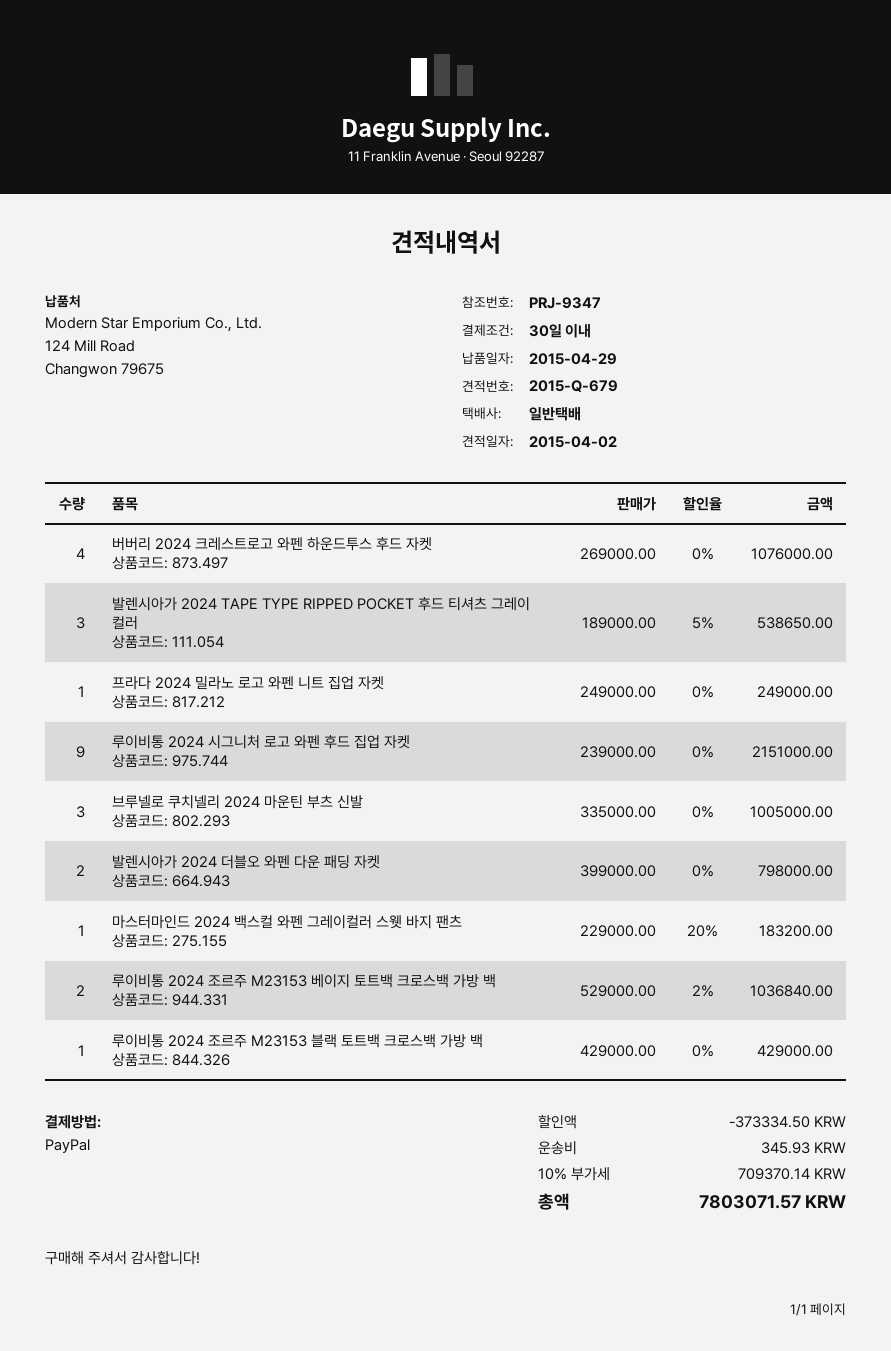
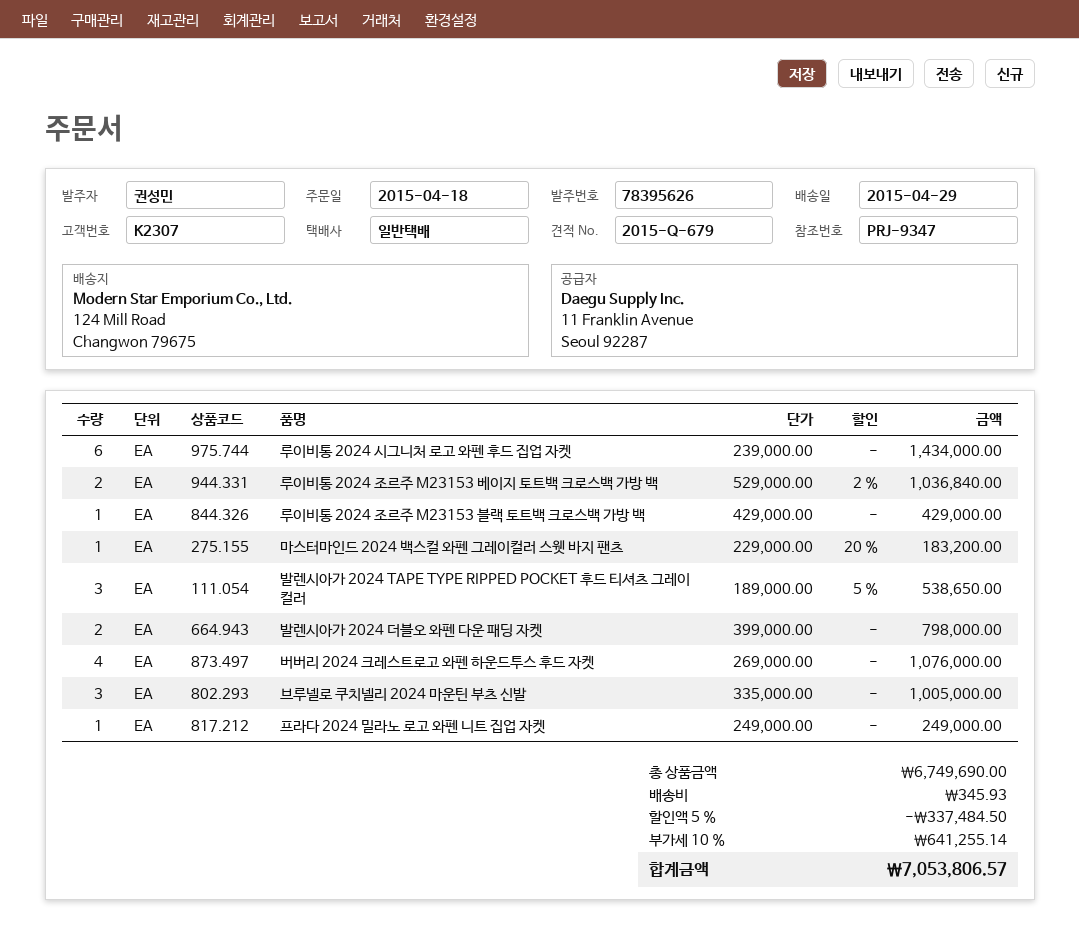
루이비통 2024 시그니처 로고 와펜 후드 집업 자켓: 9 x 239000.00 = 2151000.00 -> 6 x 239000.00 = 1434000.00
discount: 373334.50 -> 337484.50
tax: 10% = 709370.14 -> 10% = 641255.14
total: 7803071.57 -> 7053806.57

